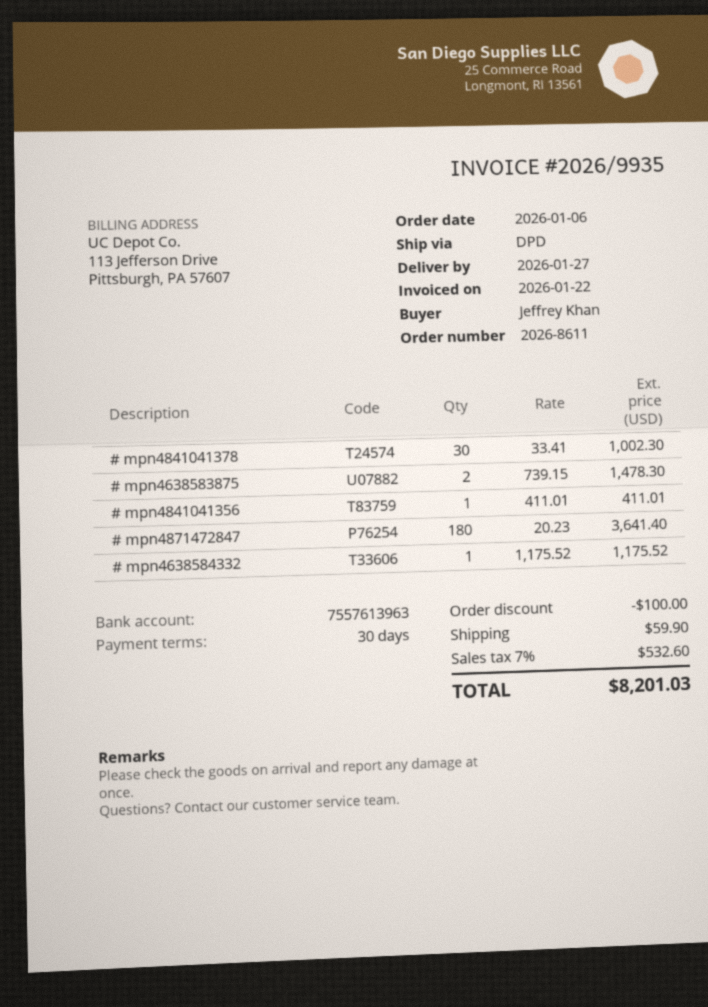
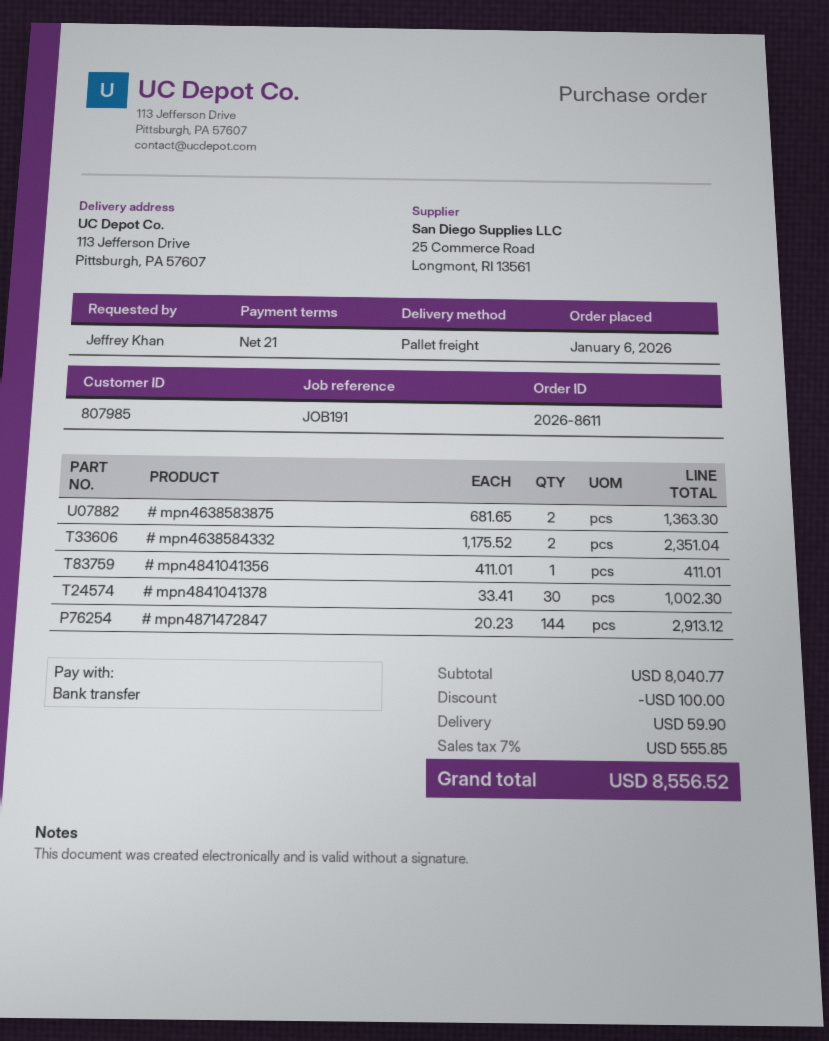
payment terms: 30 days -> 21 days
shipping method: DPD -> pallet freight
# mpn4638583875: 2 x 739.15 = 1478.30 -> 2 x 681.65 = 1363.30
# mpn4871472847: 180 x 20.23 = 3641.40 -> 144 x 20.23 = 2913.12
# mpn4638584332: 1 x 1175.52 = 1175.52 -> 2 x 1175.52 = 2351.04
tax: 7% = 532.60 -> 7% = 555.85
total: 8201.03 -> 8556.52

